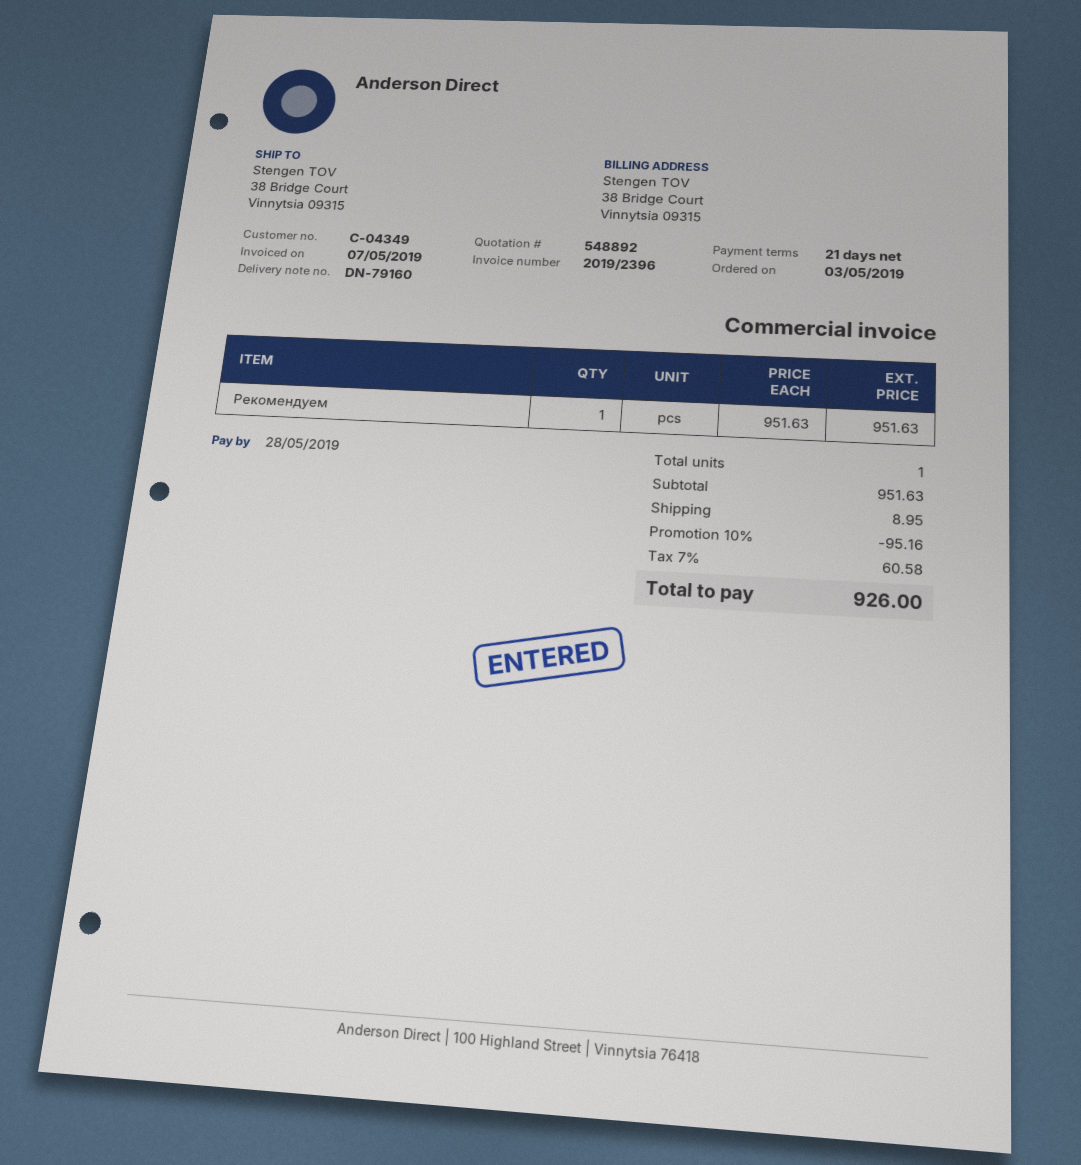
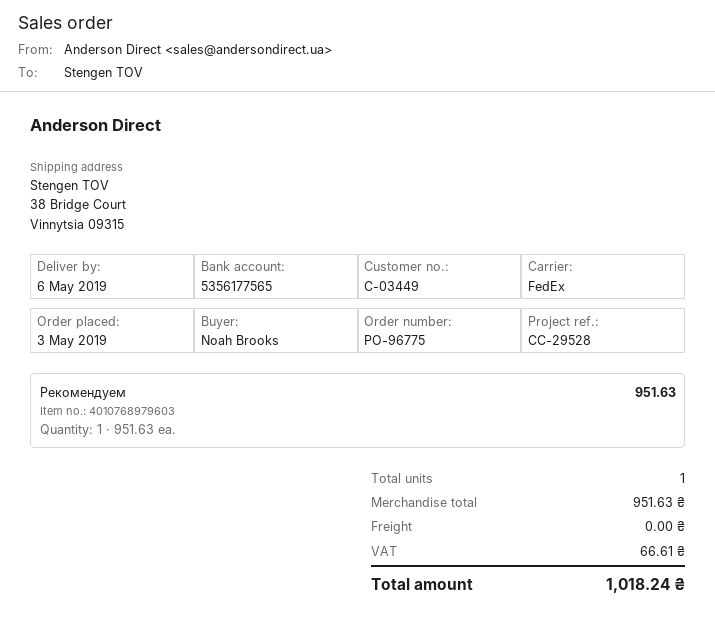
customer number: C-04349 -> C-03449
discount: 10% = 95.16 -> none
shipping: 8.95 -> 0.00
tax: 60.58 -> 66.61
total: 926.00 -> 1018.24

